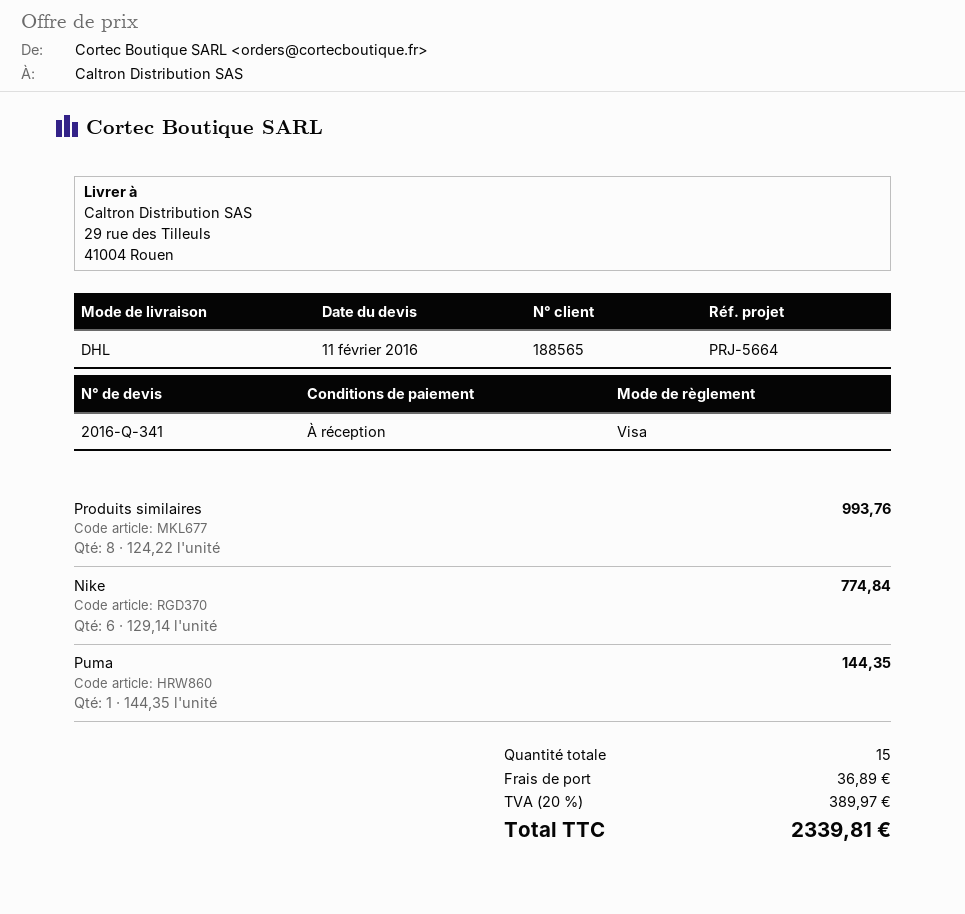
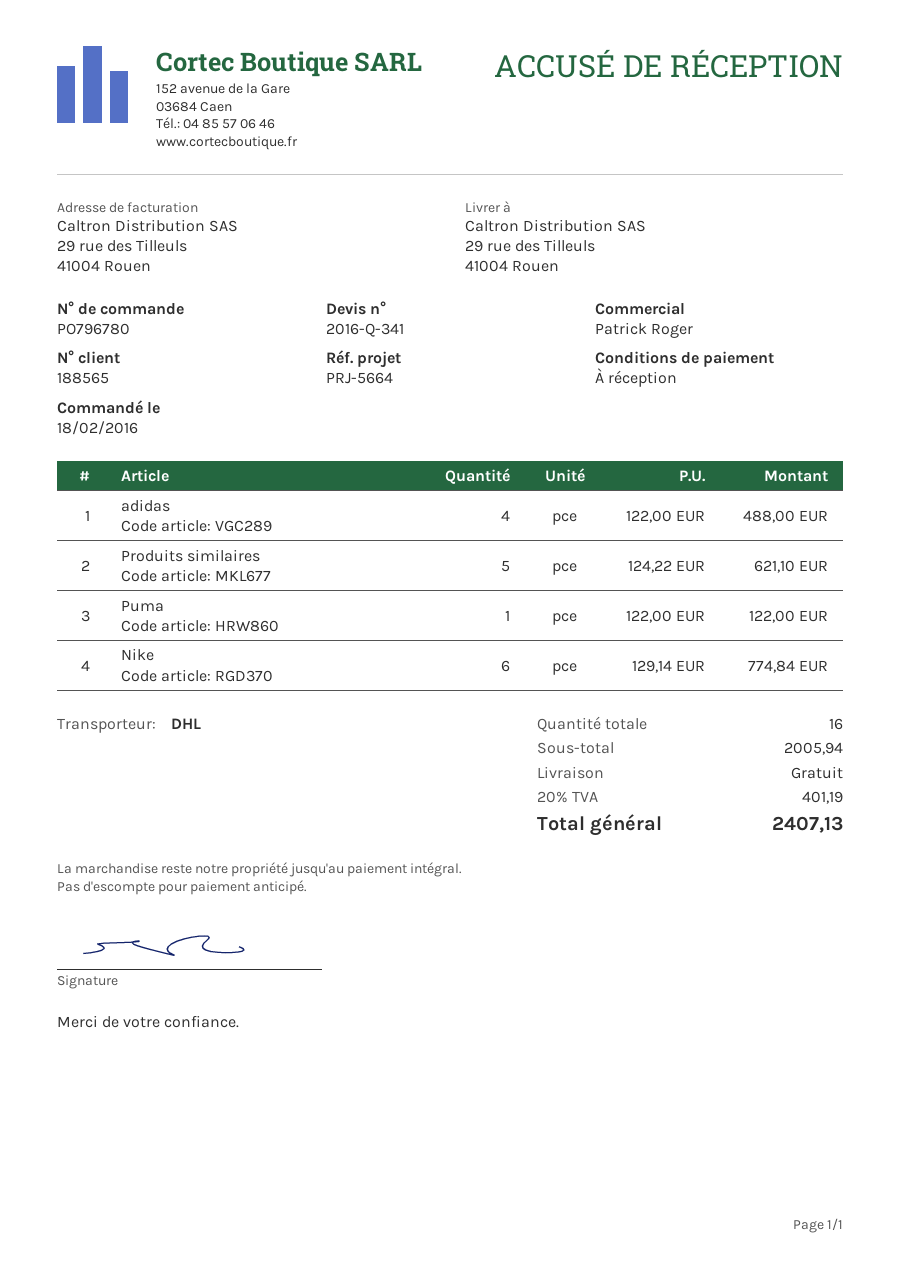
Produits similaires: 8 x 124.22 = 993.76 -> 5 x 124.22 = 621.10
Puma: 1 x 144.35 = 144.35 -> 1 x 122.00 = 122.00
adidas: none -> 4 x 122.00 = 488.00
total quantity: 15 -> 16
shipping: 36.89 -> 0.00
tax: 20% = 389.97 -> 20% = 401.19
total: 2339.81 -> 2407.13

